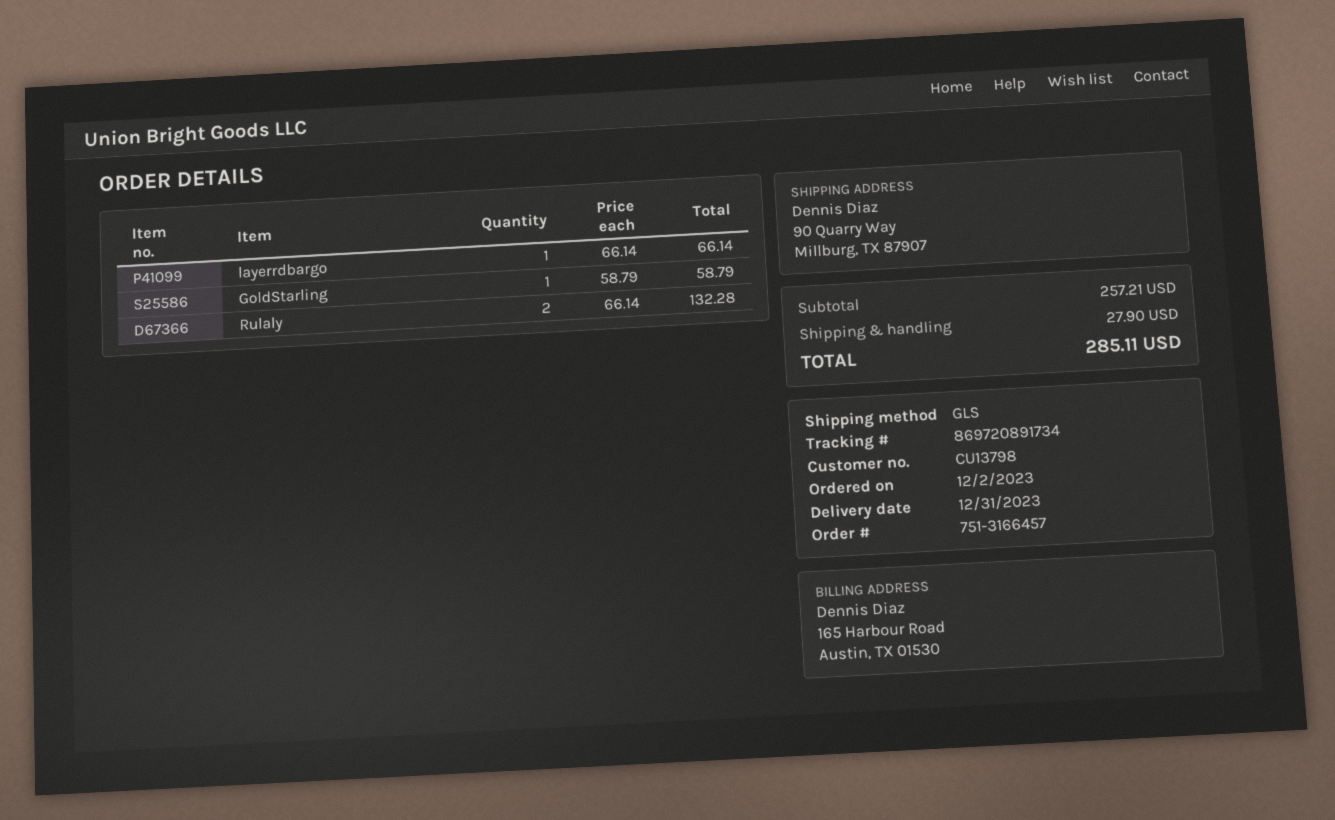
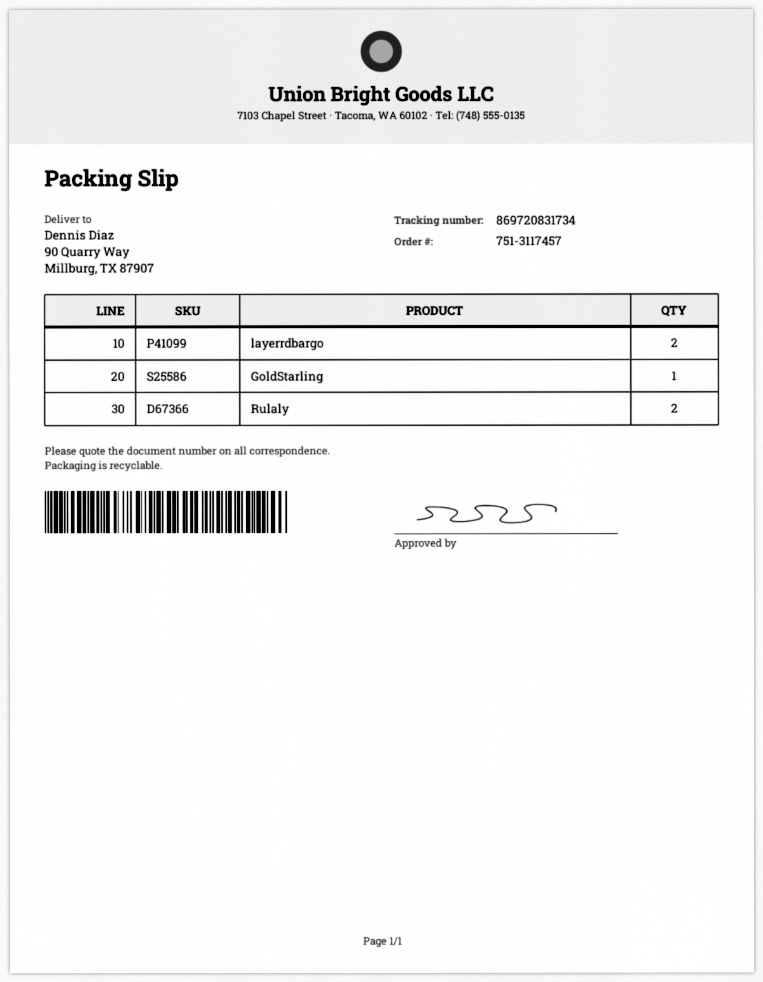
order number: 751-3166457 -> 751-3117457
tracking number: 869720891734 -> 869720831734
layerrdbargo: 1 -> 2

